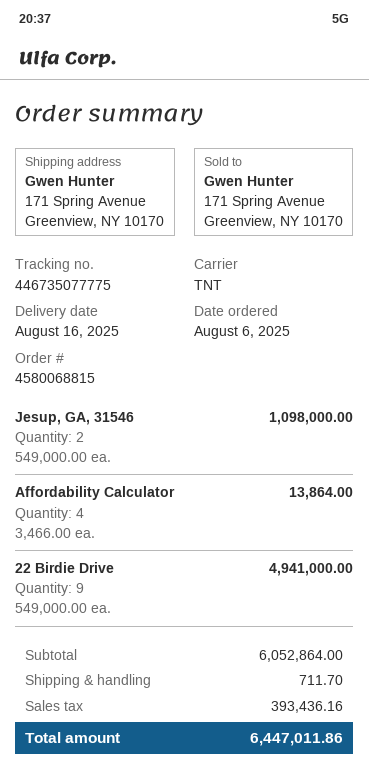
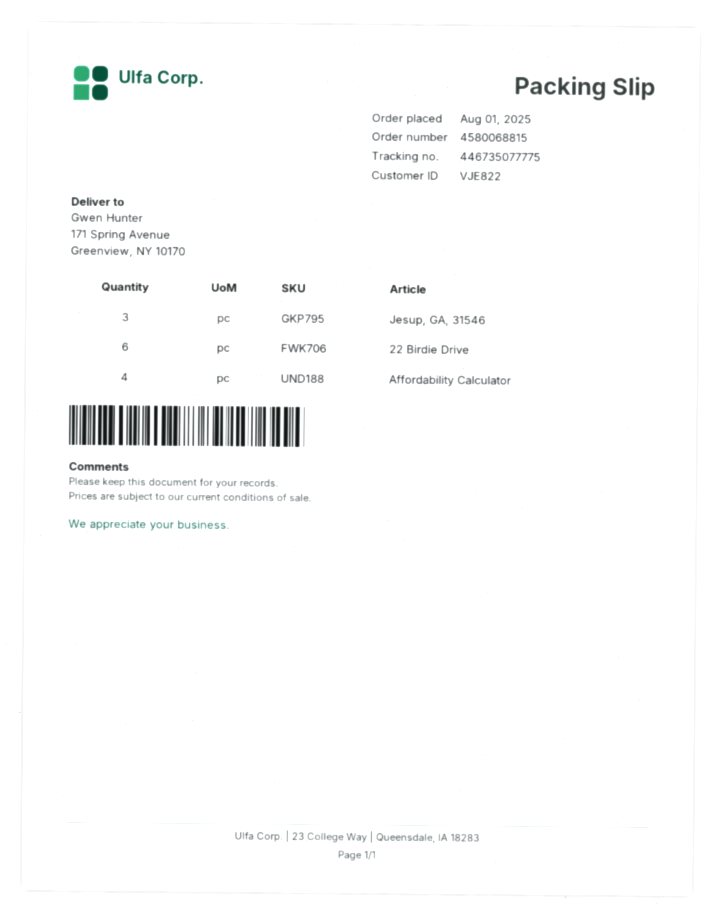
order date: 2025-08-06 -> 2025-08-01
Jesup, GA, 31546: 2 -> 3
22 Birdie Drive: 9 -> 6

